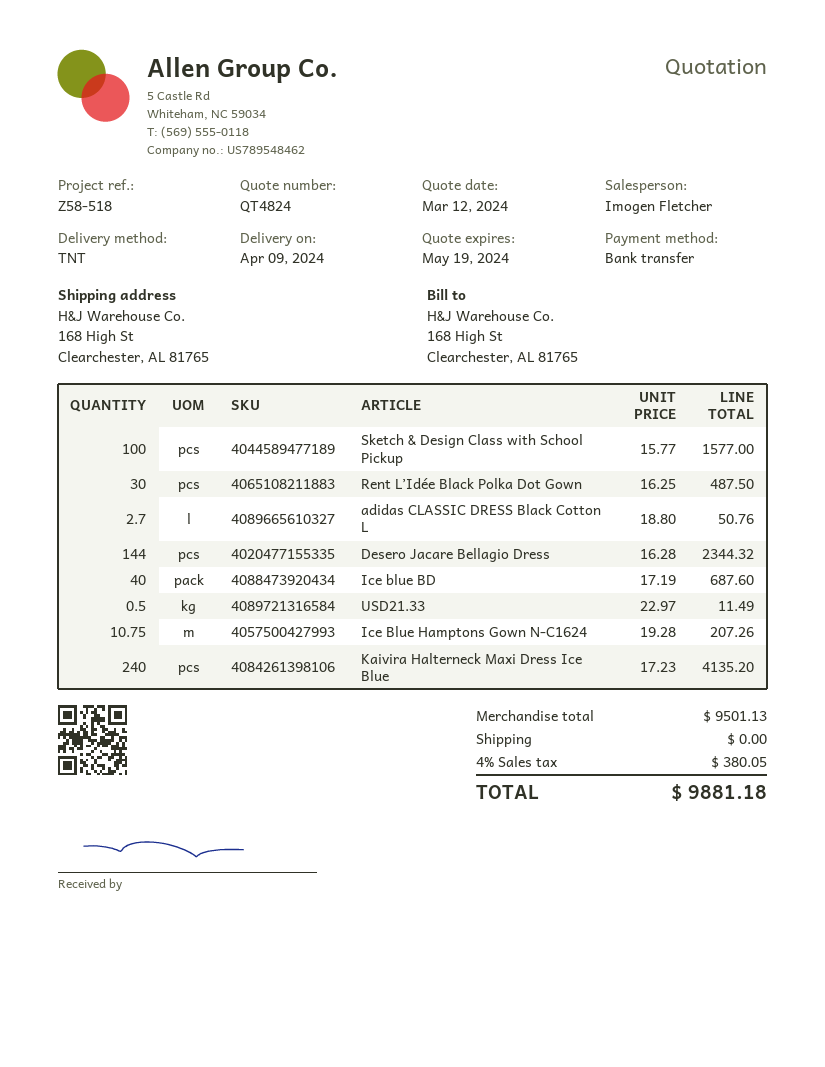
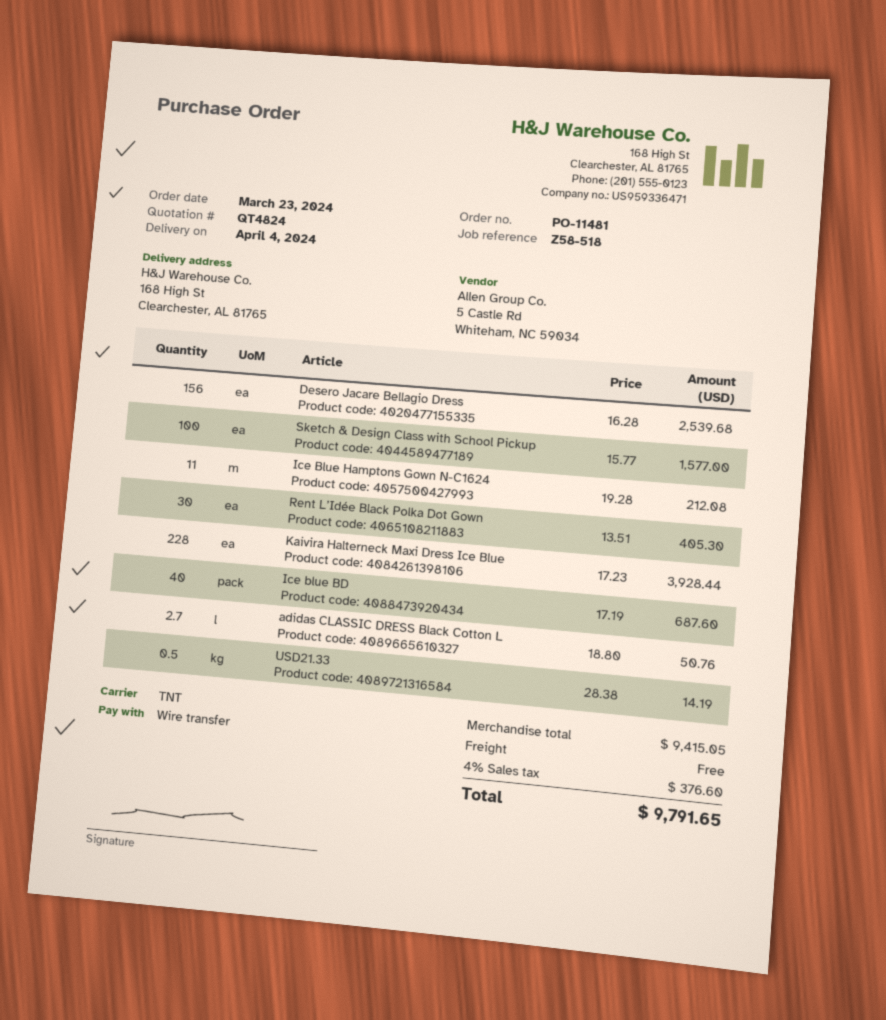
delivery date: 2024-04-09 -> 2024-04-04
Rent L’Idée Black Polka Dot Gown: 30 x 16.25 = 487.50 -> 30 x 13.51 = 405.30
Desero Jacare Bellagio Dress: 144 x 16.28 = 2344.32 -> 156 x 16.28 = 2539.68
USD21.33: 0.5 x 22.97 = 11.49 -> 0.5 x 28.38 = 14.19
Ice Blue Hamptons Gown N-C1624: 10.75 x 19.28 = 207.26 -> 11 x 19.28 = 212.08
Kaivira Halterneck Maxi Dress Ice Blue: 240 x 17.23 = 4135.20 -> 228 x 17.23 = 3928.44
subtotal: 9501.13 -> 9415.05
tax: 4% = 380.05 -> 4% = 376.60
total: 9881.18 -> 9791.65

